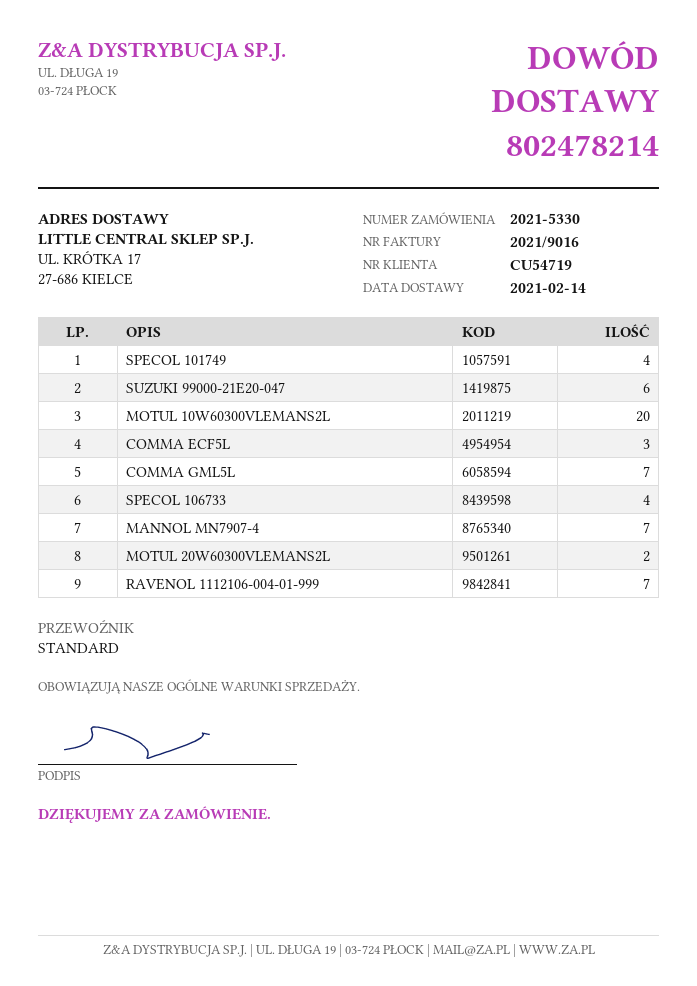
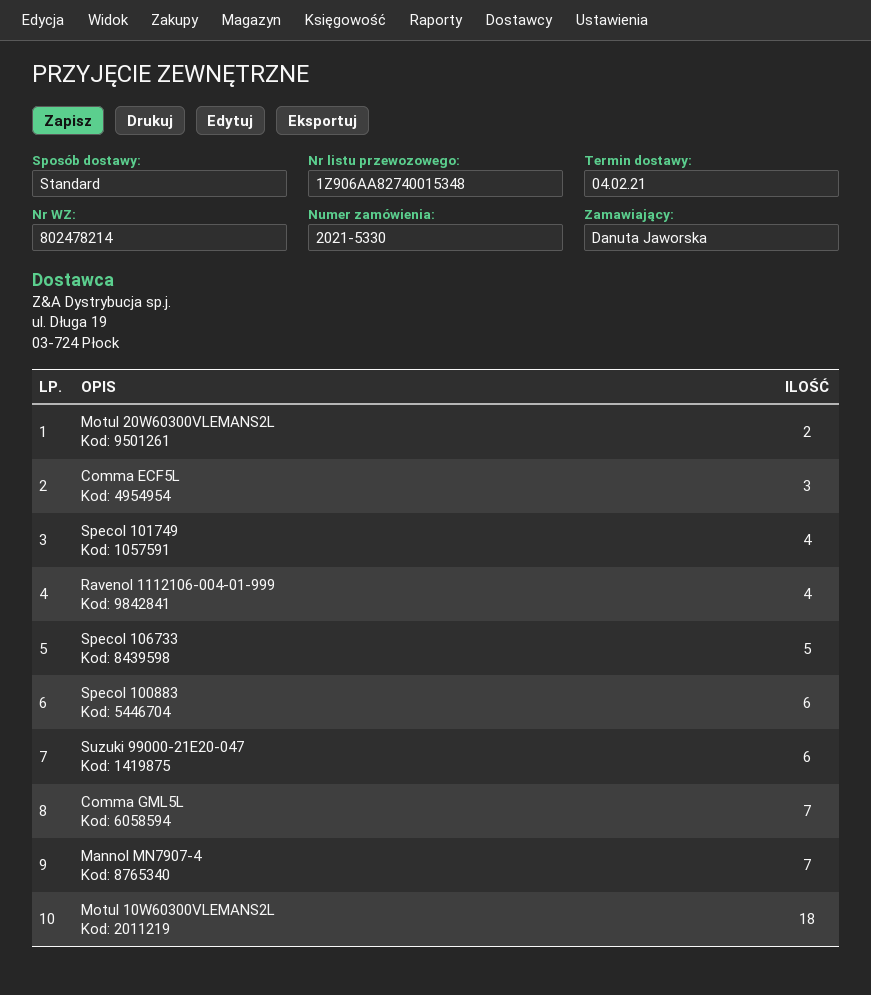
delivery date: 2021-02-14 -> 2021-02-04
MOTUL 10W60300VLEMANS2L: 20 -> 18
SPECOL 106733: 4 -> 5
RAVENOL 1112106-004-01-999: 7 -> 4
Specol 100883: none -> 6

